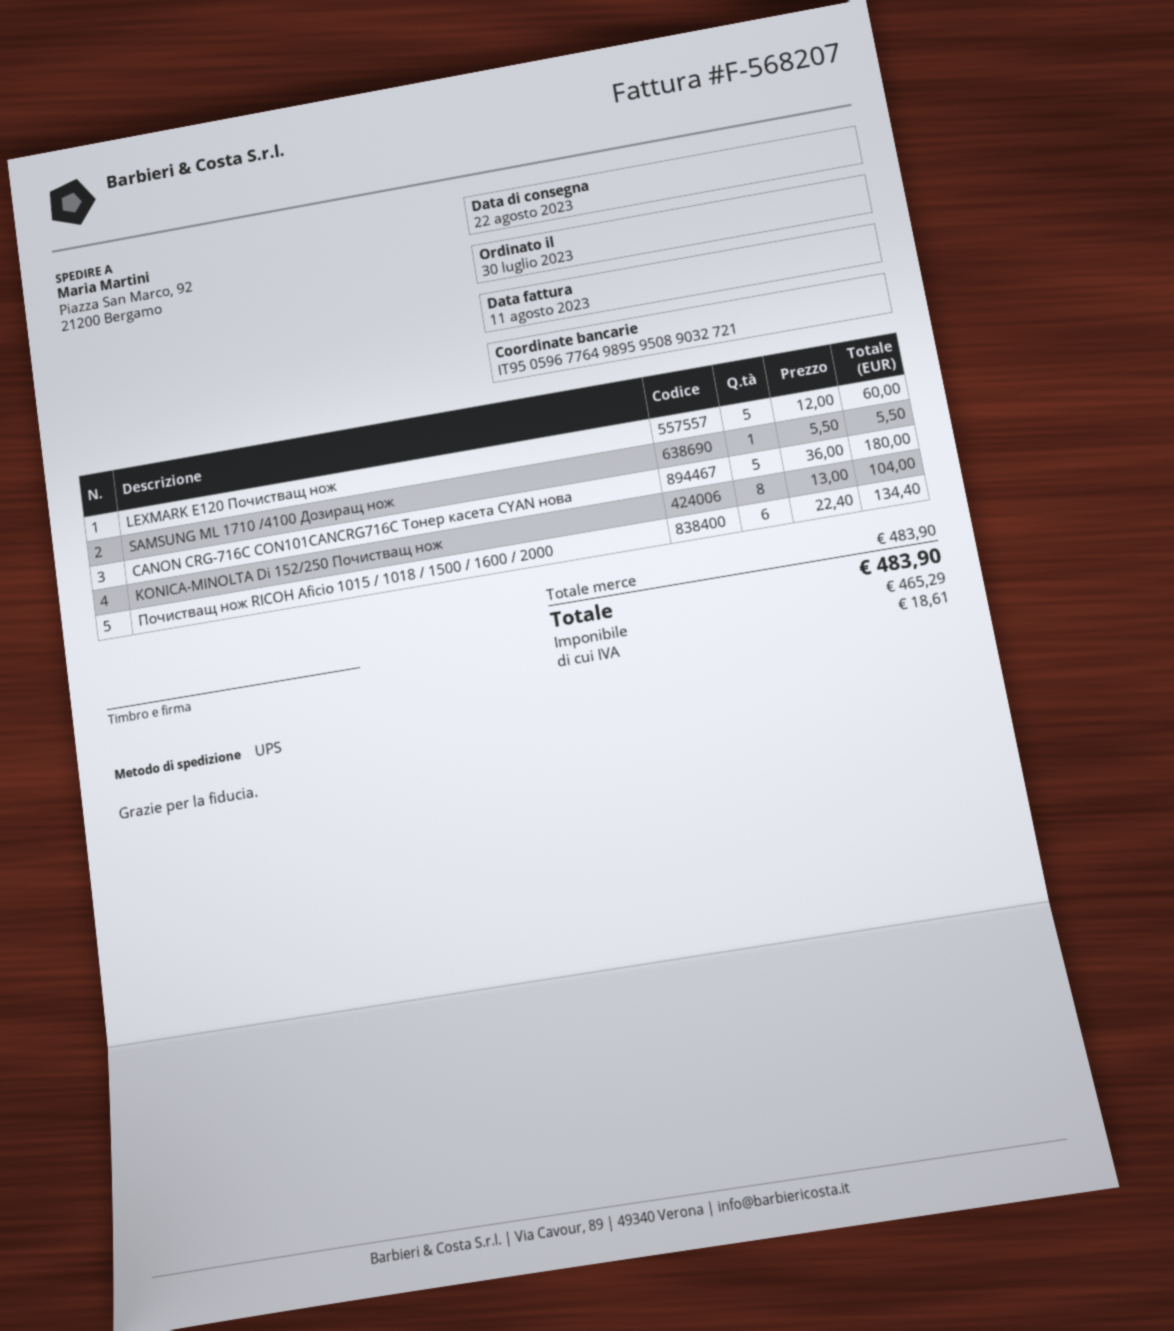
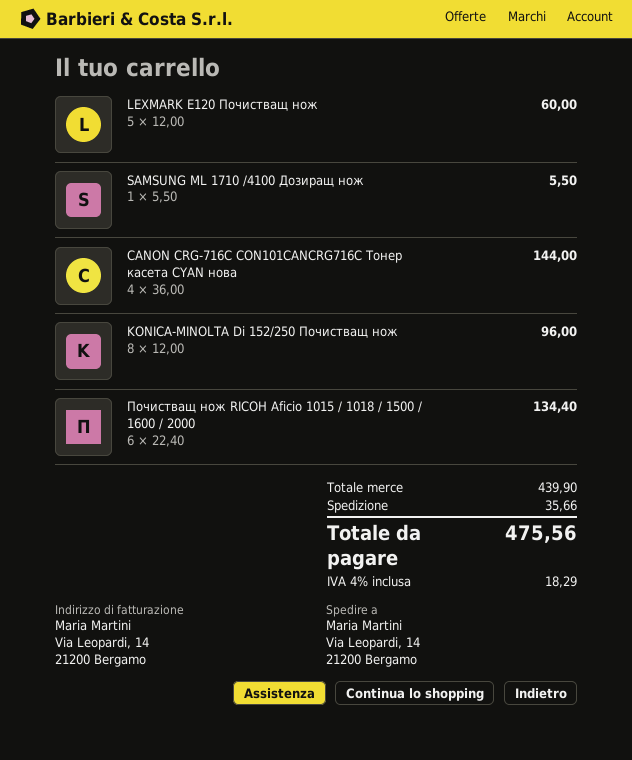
ship to: Piazza San Marco, 92, 21200 Bergamo -> Via Leopardi, 14, 21200 Bergamo
CANON CRG-716C CON101CANCRG716C Тонер касета CYAN нова: 5 x 36.00 = 180.00 -> 4 x 36.00 = 144.00
KONICA-MINOLTA Di 152/250 Почистващ нож: 8 x 13.00 = 104.00 -> 8 x 12.00 = 96.00
subtotal: 483.90 -> 439.90
shipping: none -> 35.66
tax: 18.61 -> 18.29
total: 483.90 -> 475.56

